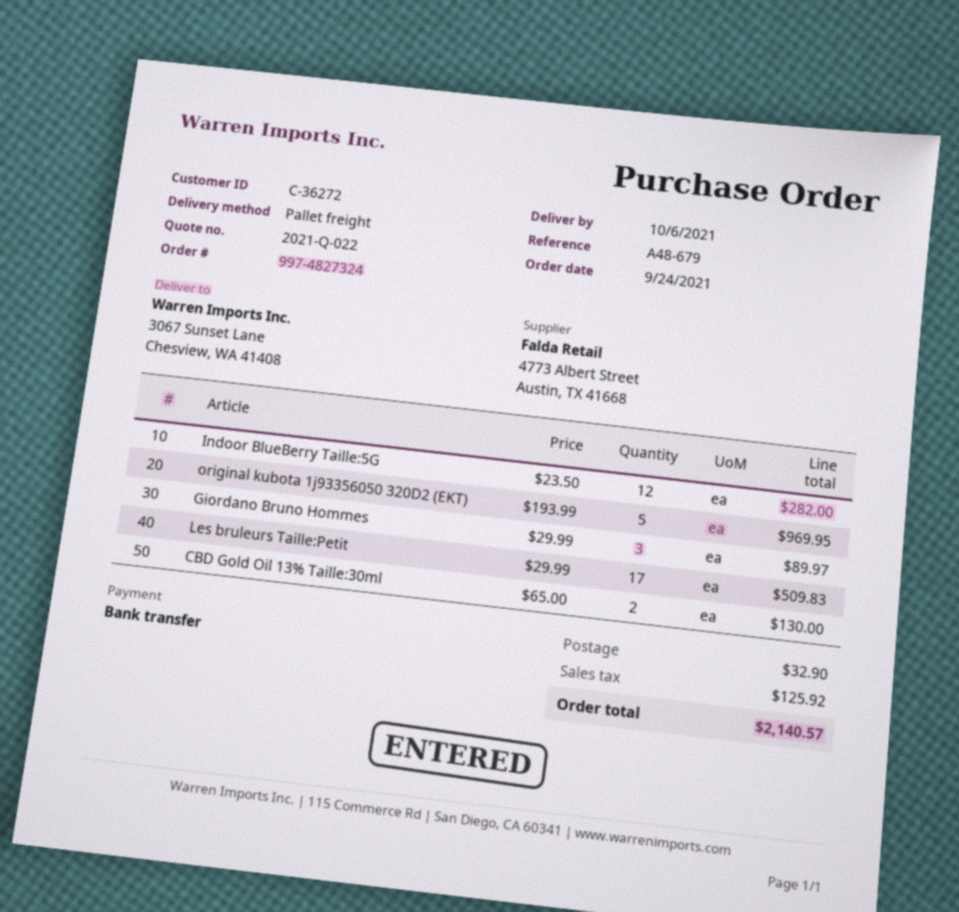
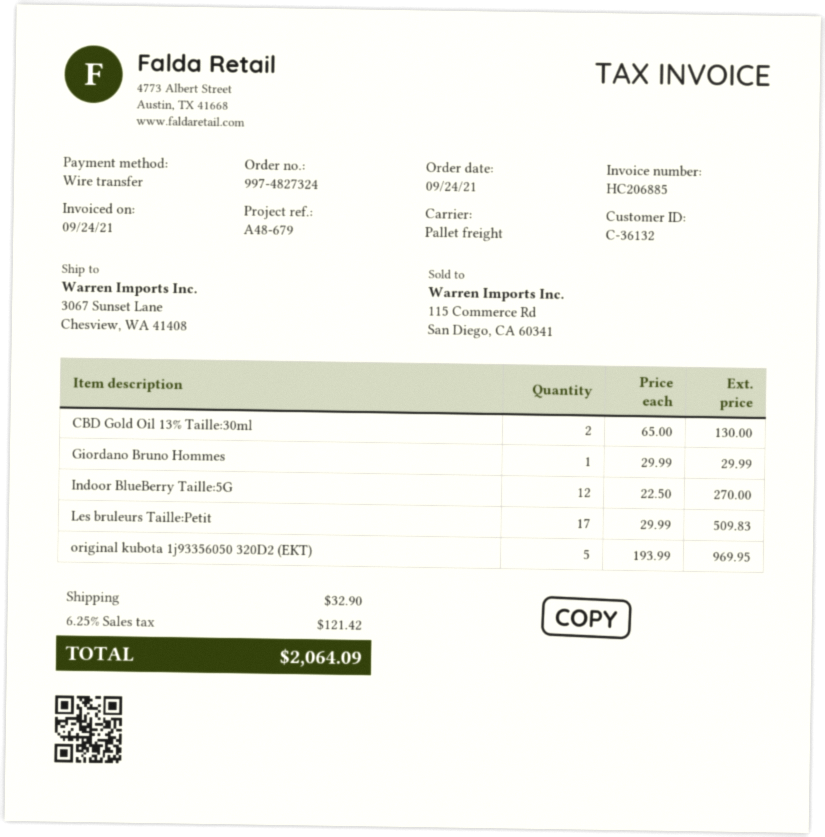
customer number: C-36272 -> C-36132
Indoor BlueBerry Taille:5G: 12 x 23.50 = 282.00 -> 12 x 22.50 = 270.00
Giordano Bruno Hommes: 3 x 29.99 = 89.97 -> 1 x 29.99 = 29.99
tax: 125.92 -> 121.42
total: 2140.57 -> 2064.09

